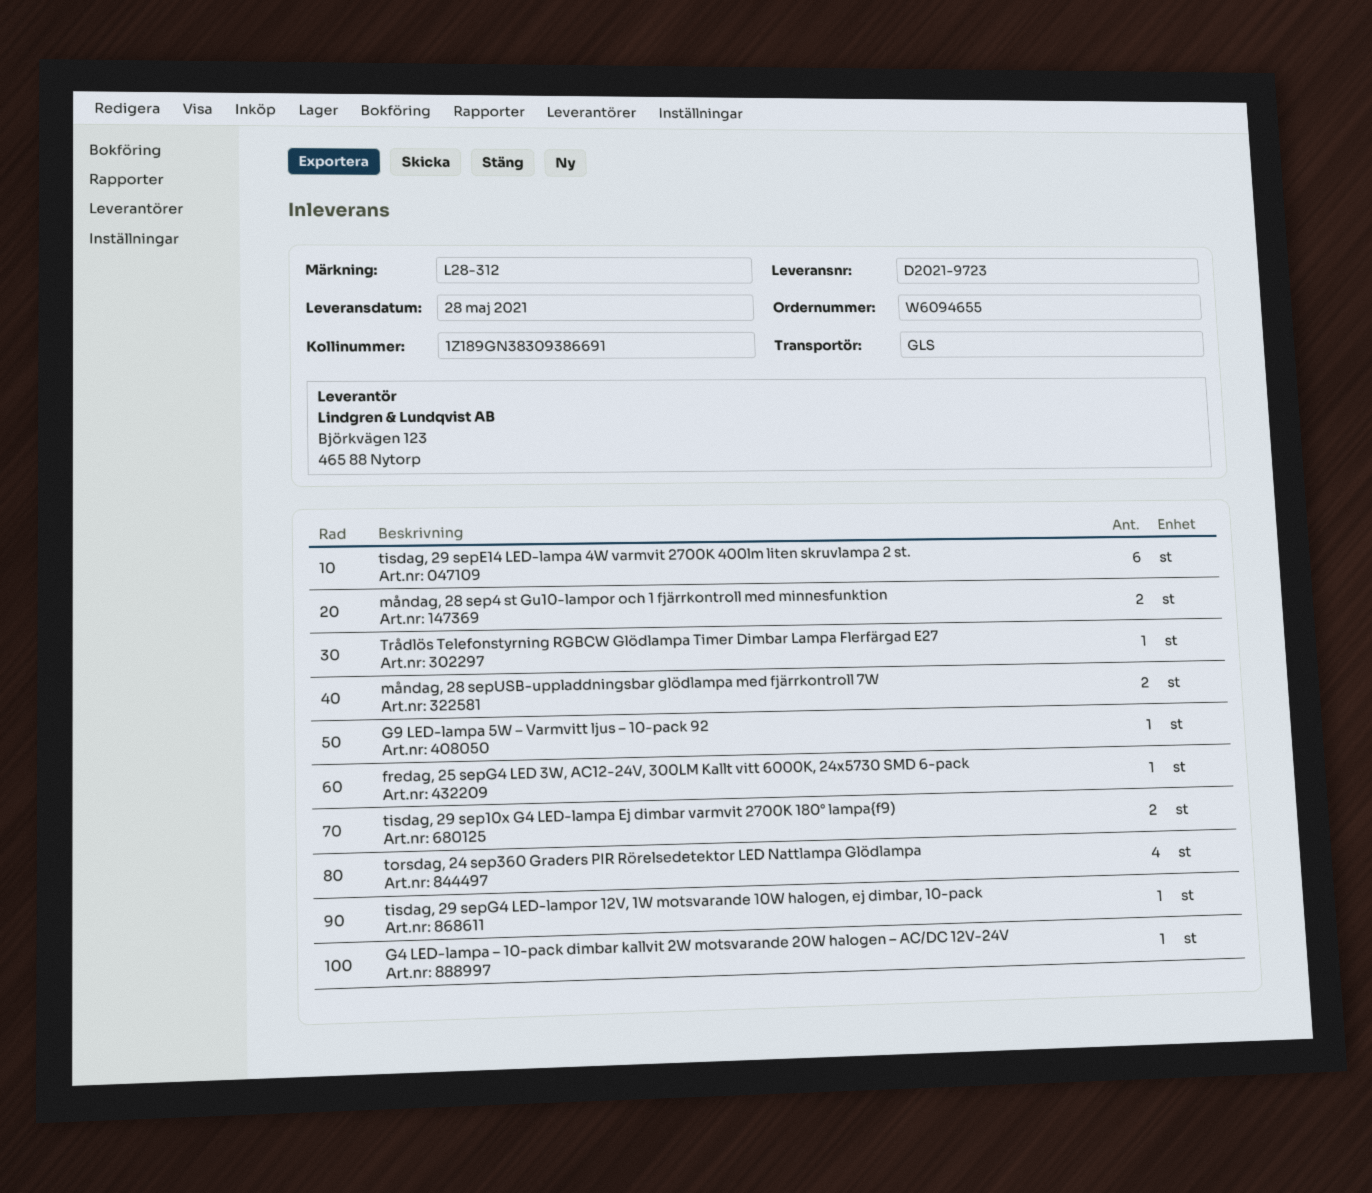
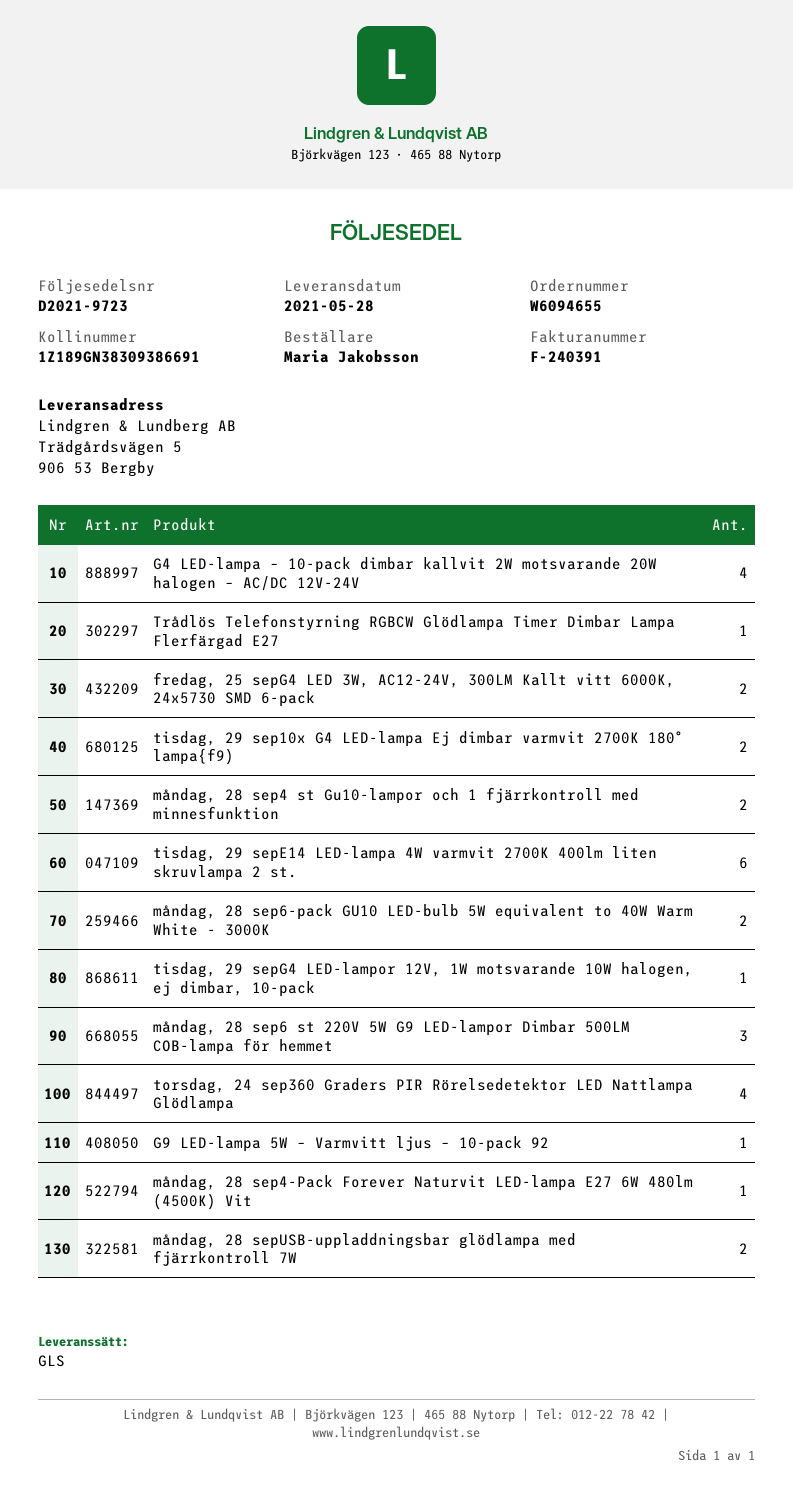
fredag, 25 sepG4 LED 3W, AC12-24V, 300LM Kallt vitt 6000K, 24x5730 SMD 6-pack: 1 -> 2
G4 LED-lampa – 10-pack dimbar kallvit 2W motsvarande 20W halogen – AC/DC 12V-24V: 1 -> 4
måndag, 28 sep6-pack GU10 LED-bulb 5W equivalent to 40W Warm White - 3000K: none -> 2
måndag, 28 sep6 st 220V 5W G9 LED-lampor Dimbar 500LM COB-lampa för hemmet: none -> 3
måndag, 28 sep4-Pack Forever Naturvit LED-lampa E27 6W 480lm (4500K) Vit: none -> 1

